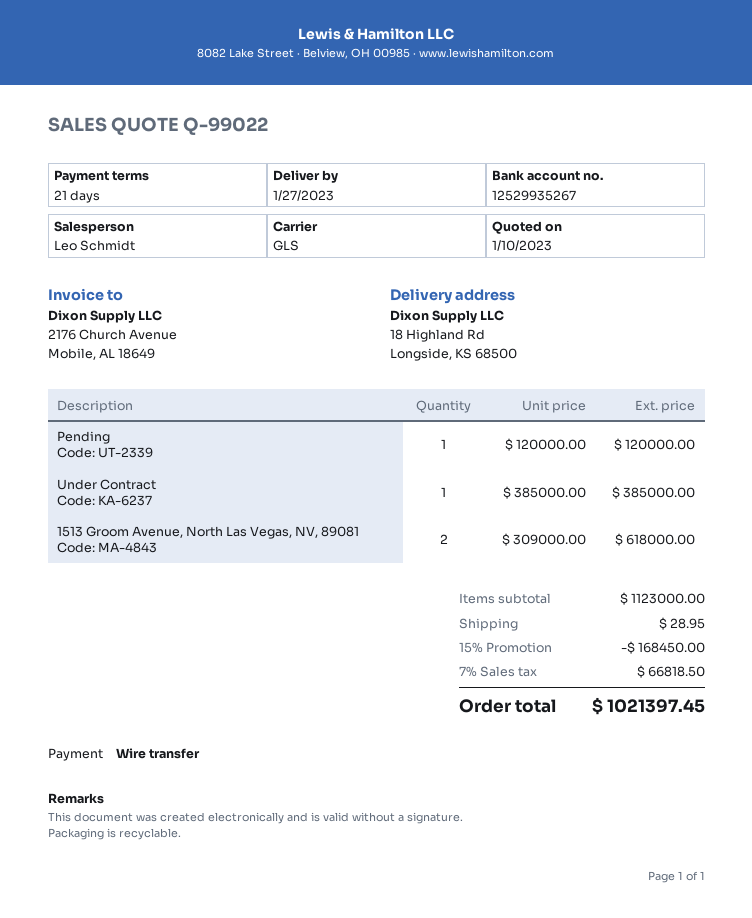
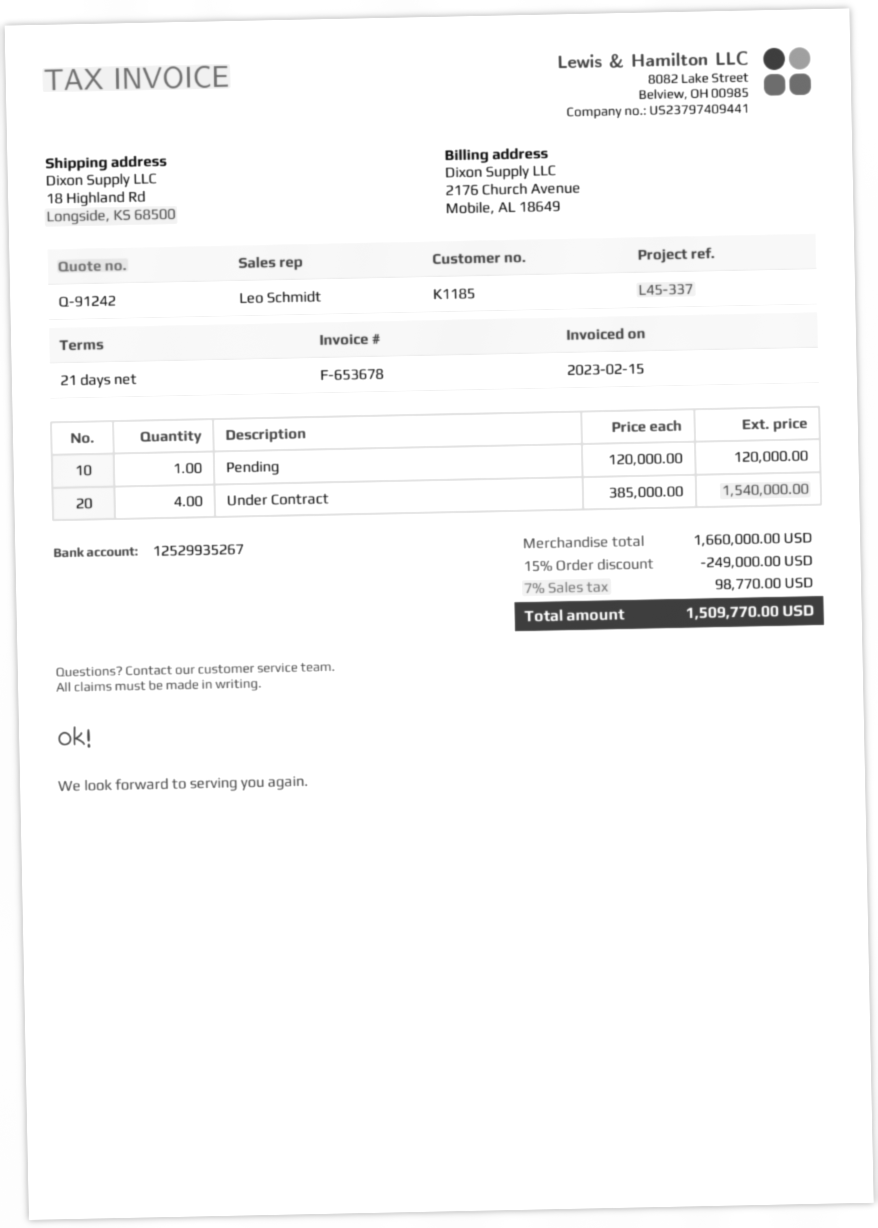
quote number: Q-99022 -> Q-91242
Under Contract: 1 x 385000.00 = 385000.00 -> 4 x 385000.00 = 1540000.00
1513 Groom Avenue, North Las Vegas, NV, 89081: 2 x 309000.00 = 618000.00 -> none
subtotal: 1123000.00 -> 1660000.00
discount: 15% = 168450.00 -> 15% = 249000.00
shipping: 28.95 -> none
tax: 7% = 66818.50 -> 7% = 98770.00
total: 1021397.45 -> 1509770.00

